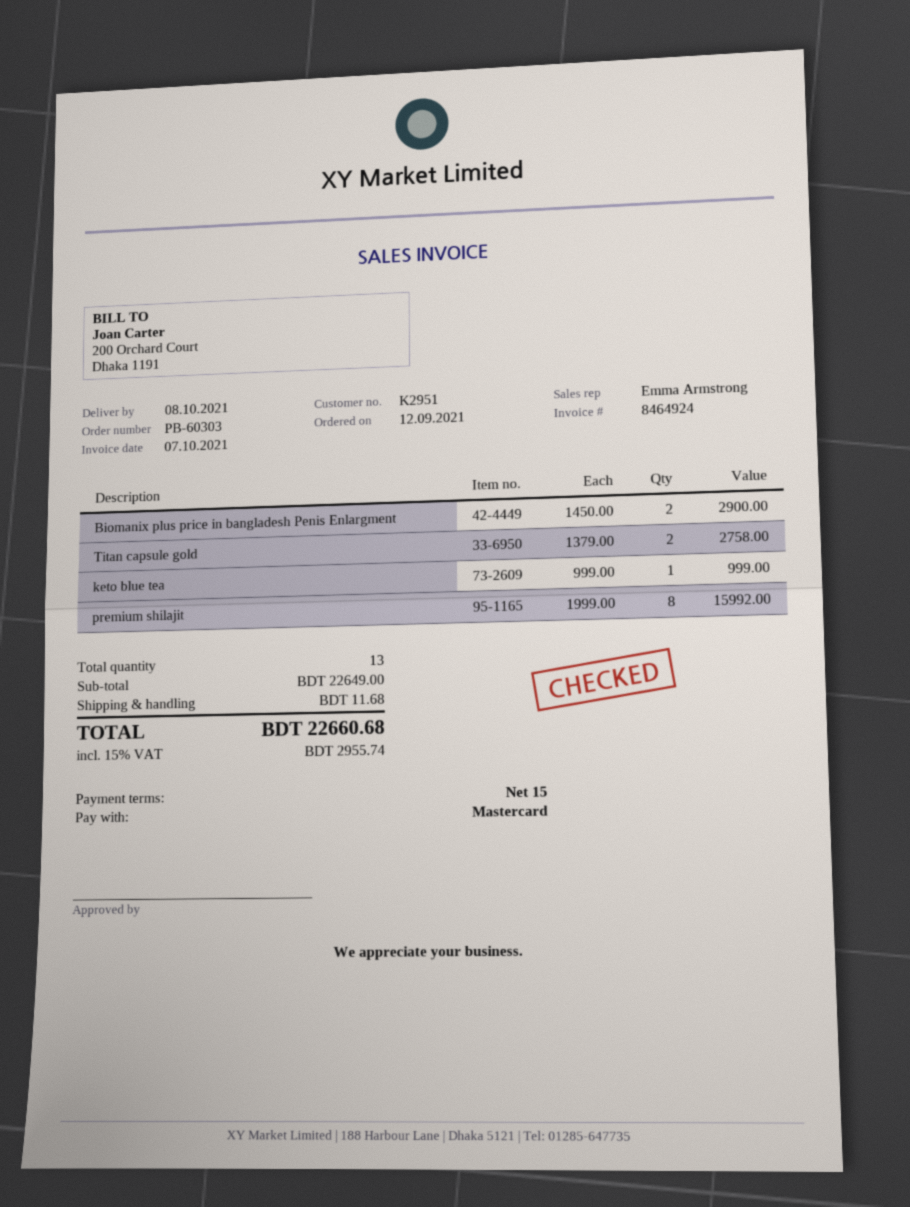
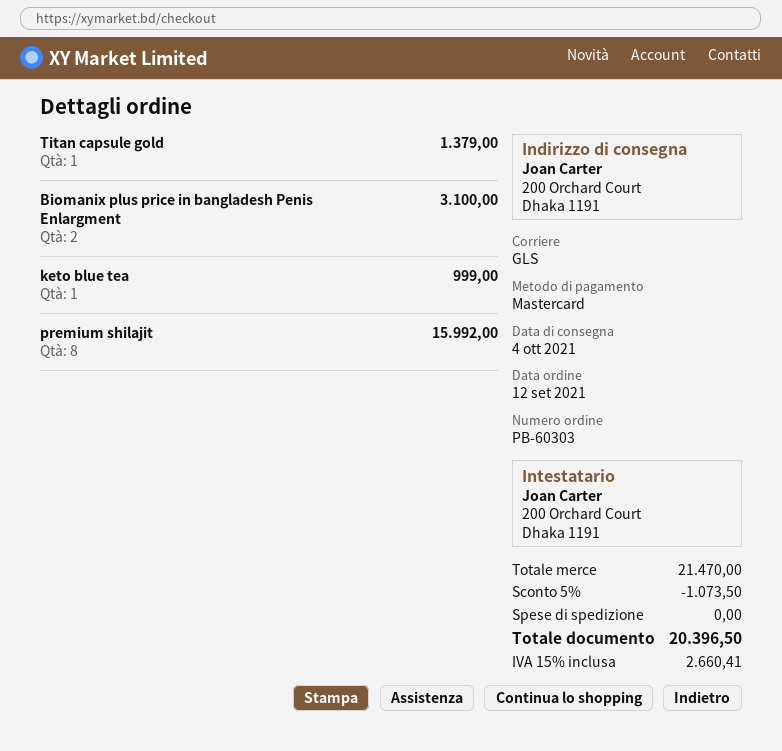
delivery date: 2021-10-08 -> 2021-10-04
Biomanix plus price in bangladesh Penis Enlargment: 2 for 2900.00 -> 2 for 3100.00
Titan capsule gold: 2 for 2758.00 -> 1 for 1379.00
subtotal: 22649.00 -> 21470.00
discount: none -> 5% = 1073.50
shipping: 11.68 -> 0.00
tax: 15% = 2955.74 -> 15% = 2660.41
total: 22660.68 -> 20396.50

